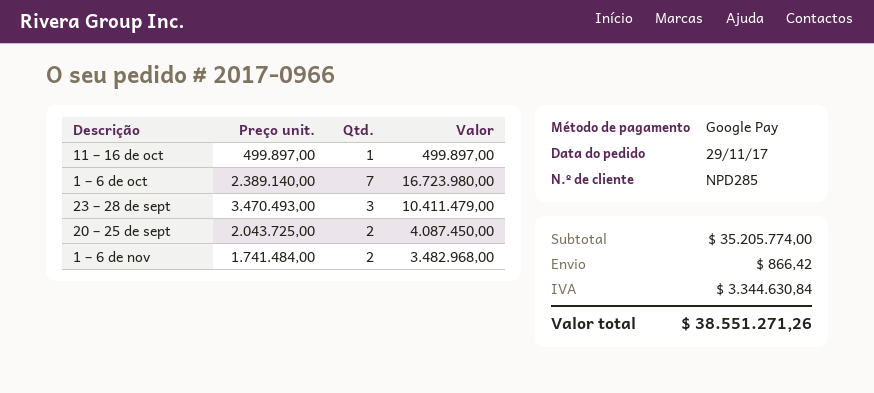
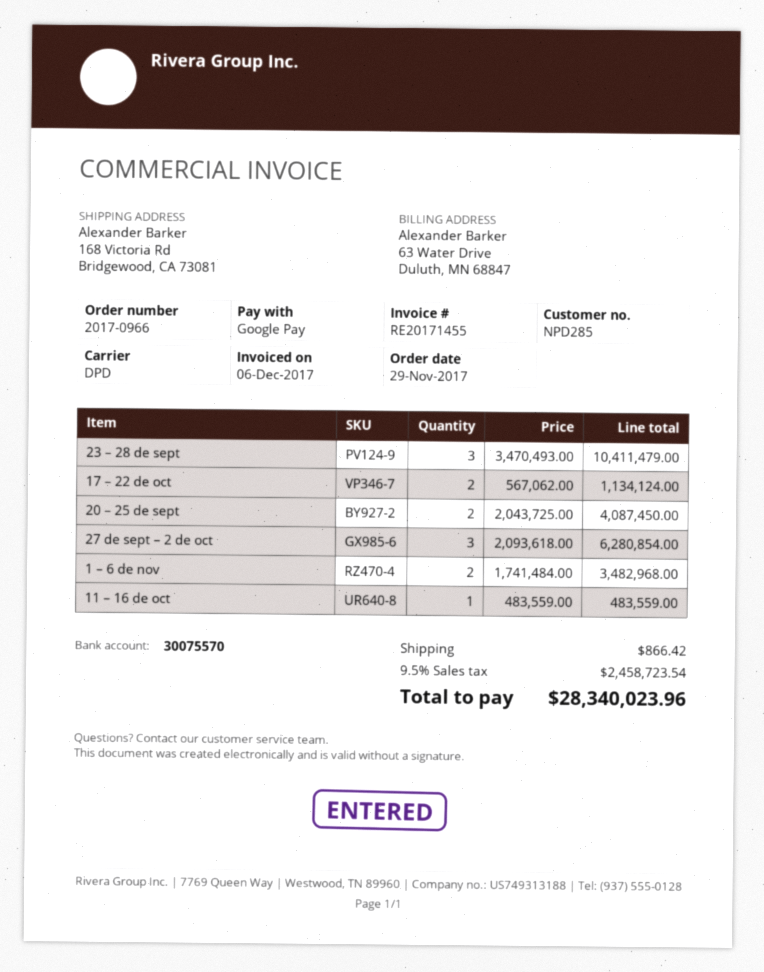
11 – 16 de oct: 1 x 499897.00 = 499897.00 -> 1 x 483559.00 = 483559.00
1 – 6 de oct: 7 x 2389140.00 = 16723980.00 -> none
17 – 22 de oct: none -> 2 x 567062.00 = 1134124.00
27 de sept – 2 de oct: none -> 3 x 2093618.00 = 6280854.00
tax: 3344630.84 -> 2458723.54
total: 38551271.26 -> 28340023.96

